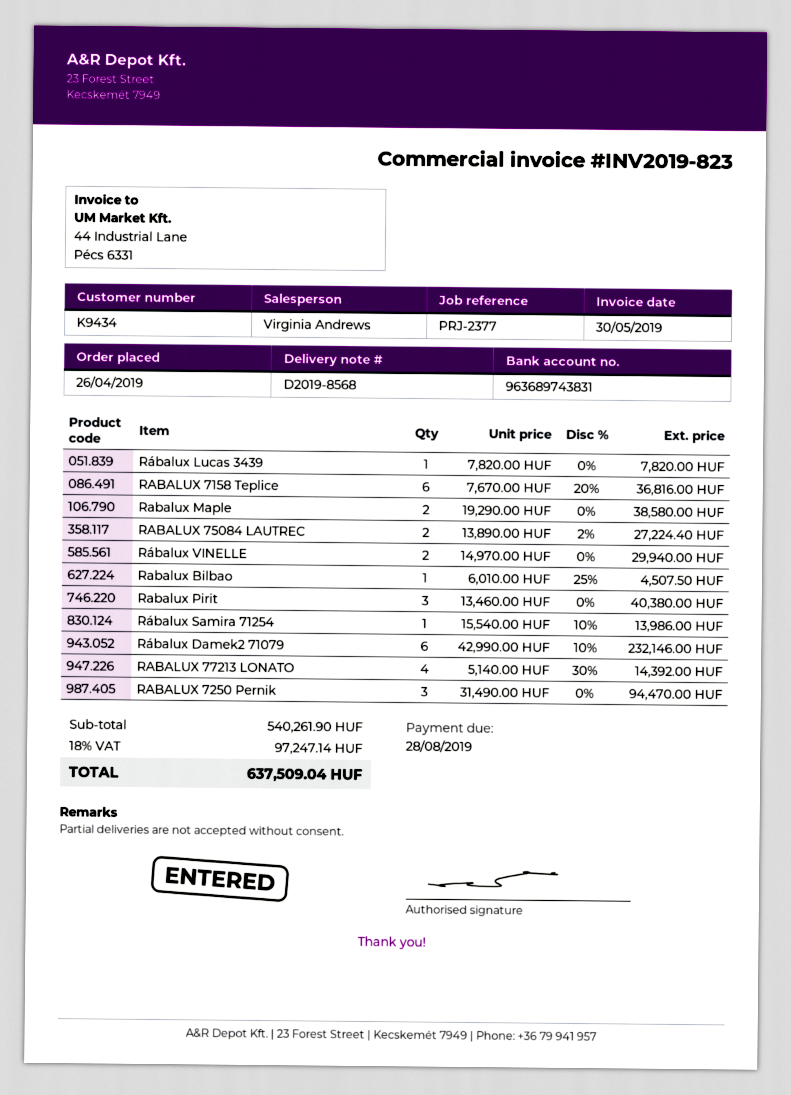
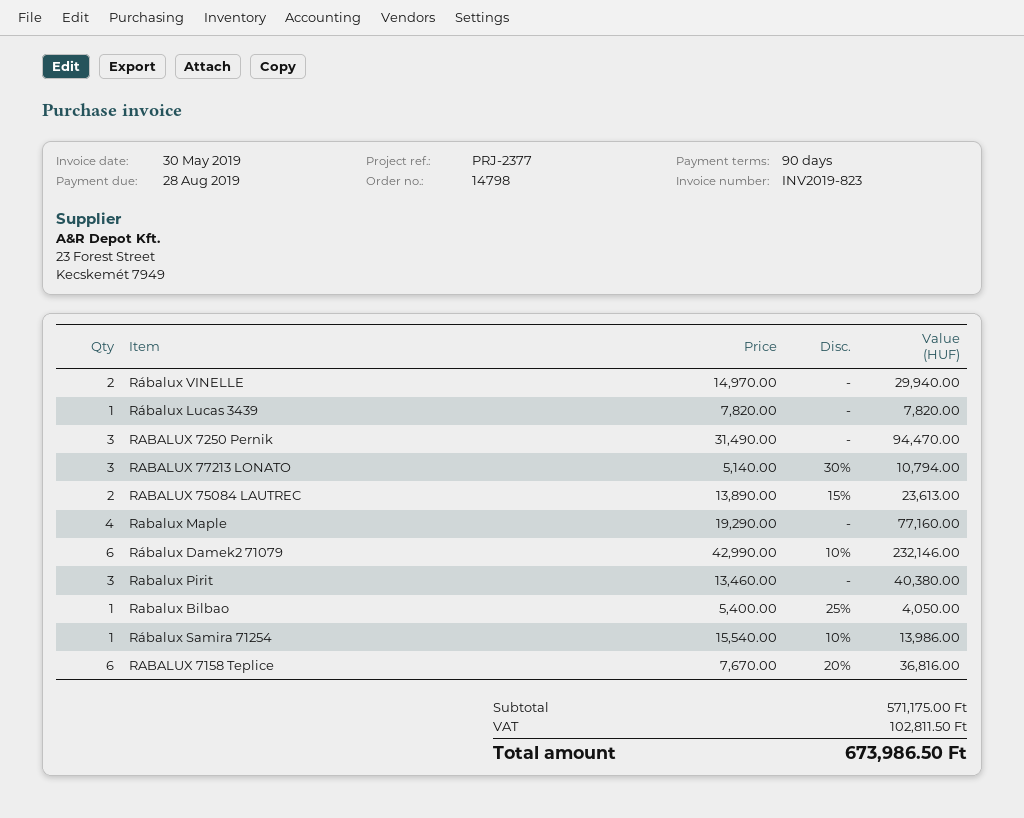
Rabalux Maple: 2 x 19290.00 = 38580.00 -> 4 x 19290.00 = 77160.00
RABALUX 75084 LAUTREC: 2 x 13890.00 - 2% = 27224.40 -> 2 x 13890.00 - 15% = 23613.00
Rabalux Bilbao: 1 x 6010.00 - 25% = 4507.50 -> 1 x 5400.00 - 25% = 4050.00
RABALUX 77213 LONATO: 4 x 5140.00 - 30% = 14392.00 -> 3 x 5140.00 - 30% = 10794.00
subtotal: 540261.90 -> 571175.00
tax: 97247.14 -> 102811.50
total: 637509.04 -> 673986.50

